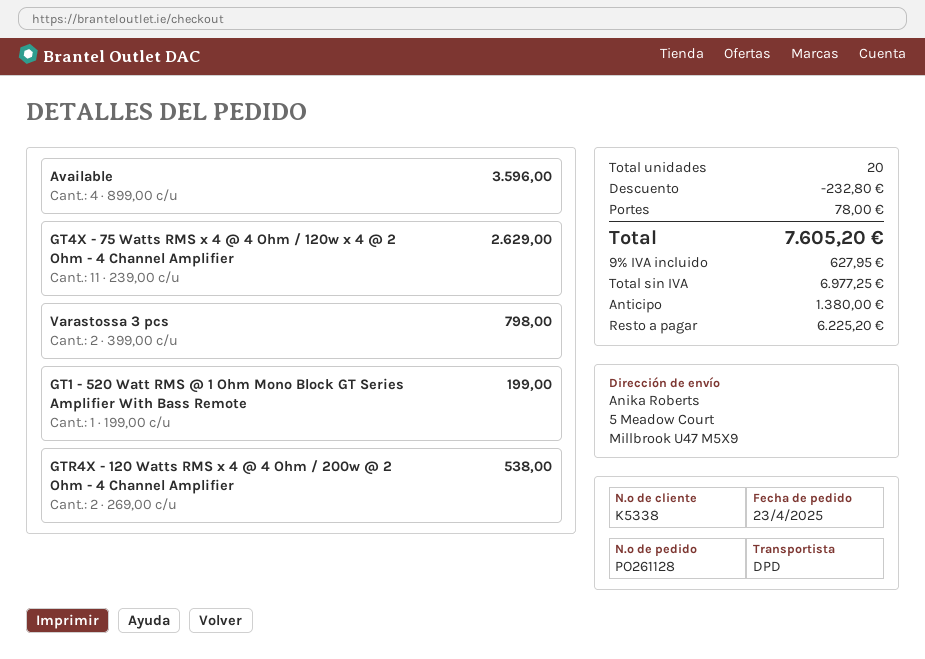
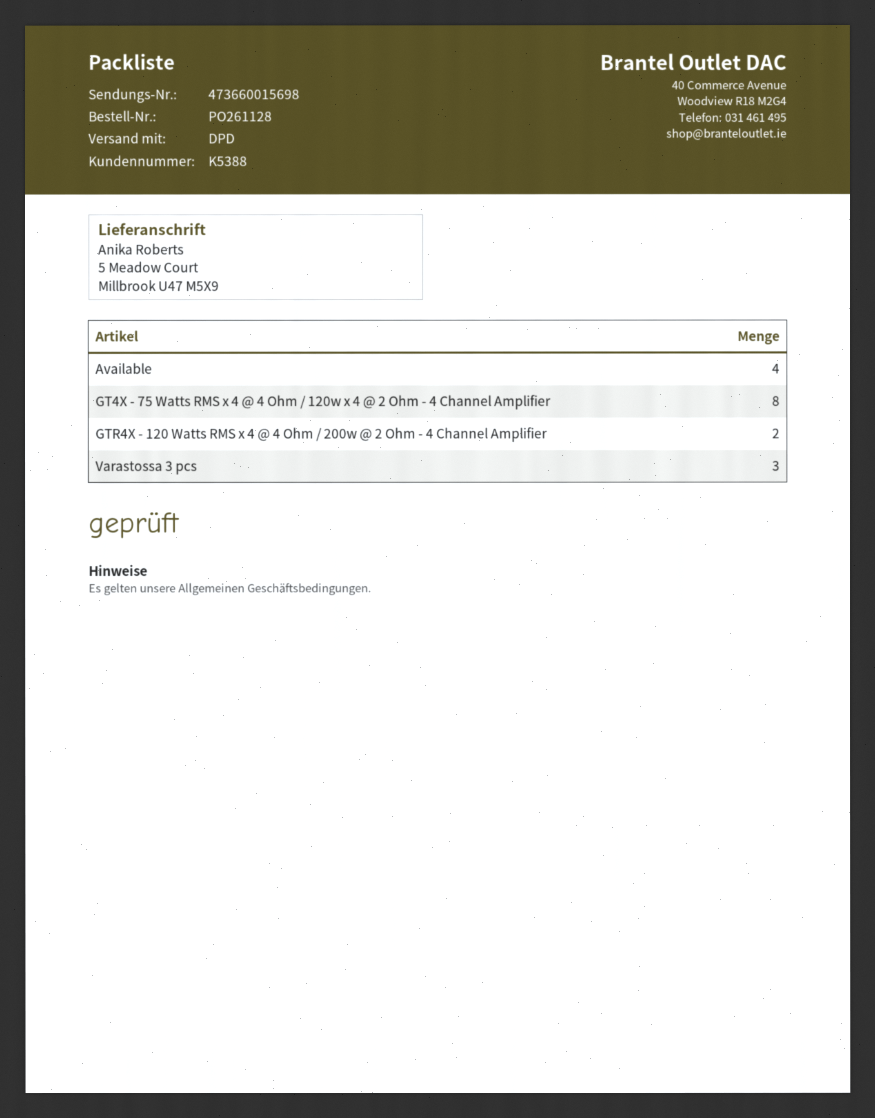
customer number: K5338 -> K5388
GT4X - 75 Watts RMS x 4 @ 4 Ohm / 120w x 4 @ 2 Ohm - 4 Channel Amplifier: 11 -> 8
Varastossa 3 pcs: 2 -> 3
GT1 - 520 Watt RMS @ 1 Ohm Mono Block GT Series Amplifier With Bass Remote: 1 -> none

